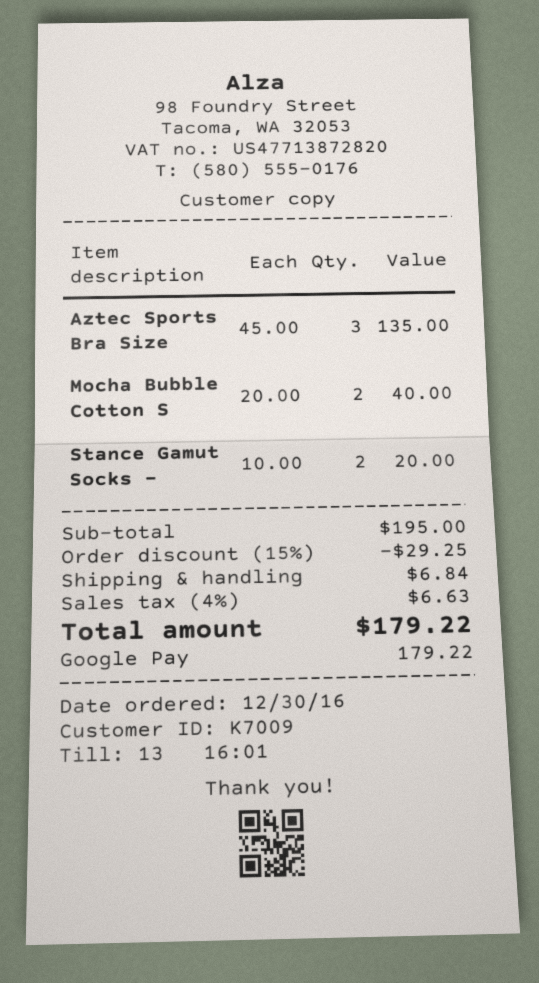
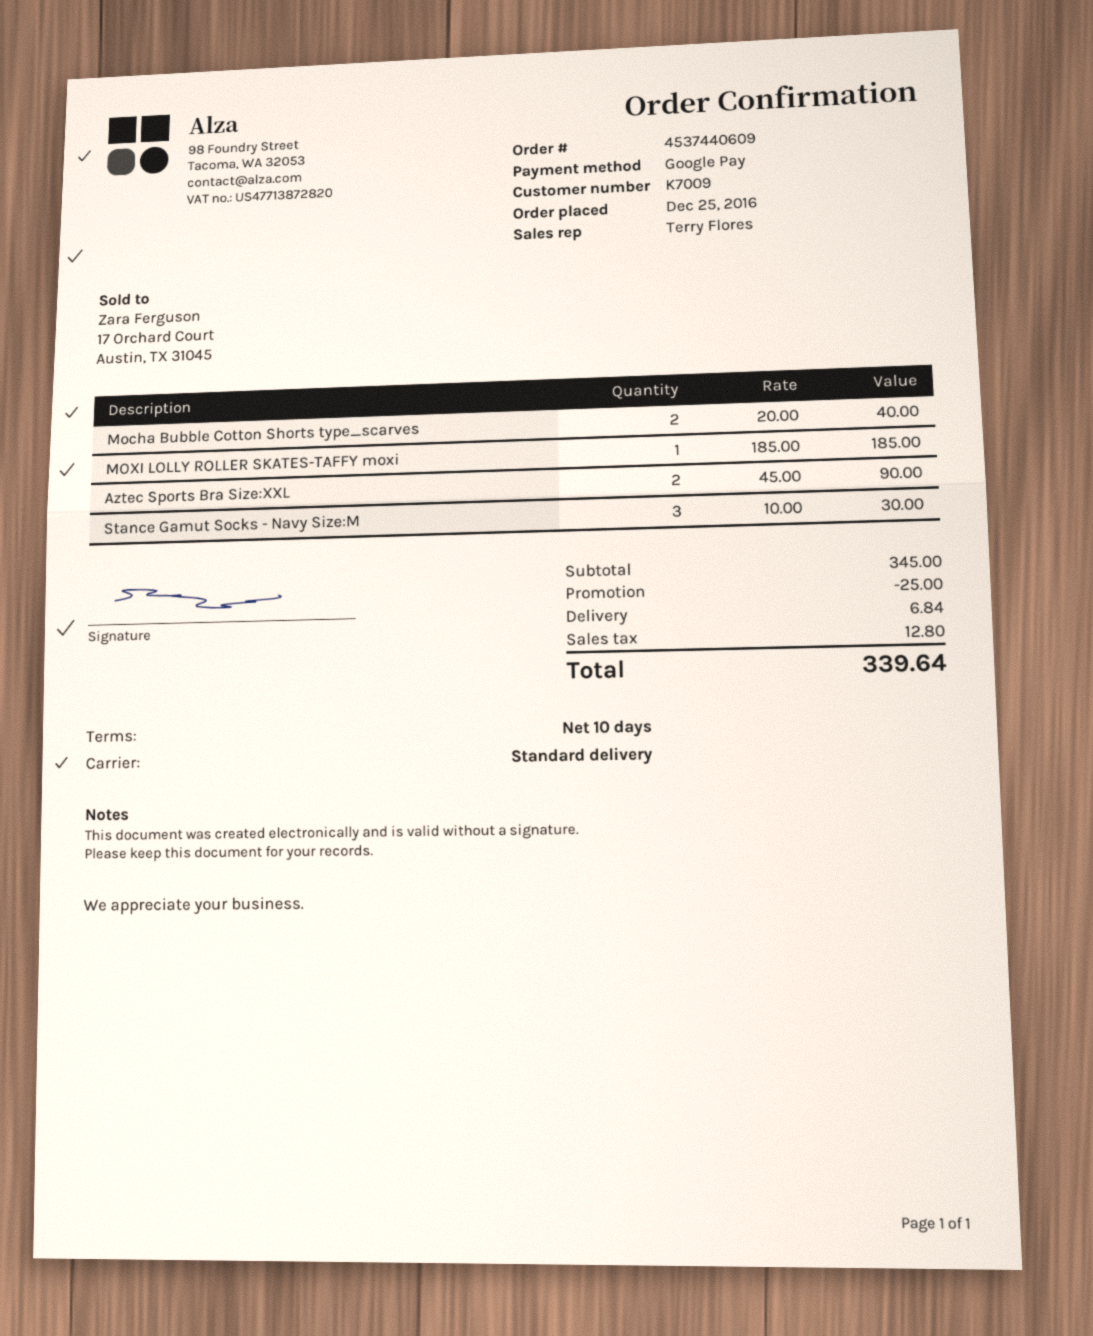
order date: 2016-12-30 -> 2016-12-25
Aztec Sports Bra Size: 3 x 45.00 = 135.00 -> 2 x 45.00 = 90.00
Stance Gamut Socks -: 2 x 10.00 = 20.00 -> 3 x 10.00 = 30.00
MOXI LOLLY ROLLER SKATES-TAFFY moxi: none -> 1 x 185.00 = 185.00
subtotal: 195.00 -> 345.00
discount: 29.25 -> 25.00
tax: 6.63 -> 12.80
total: 179.22 -> 339.64

